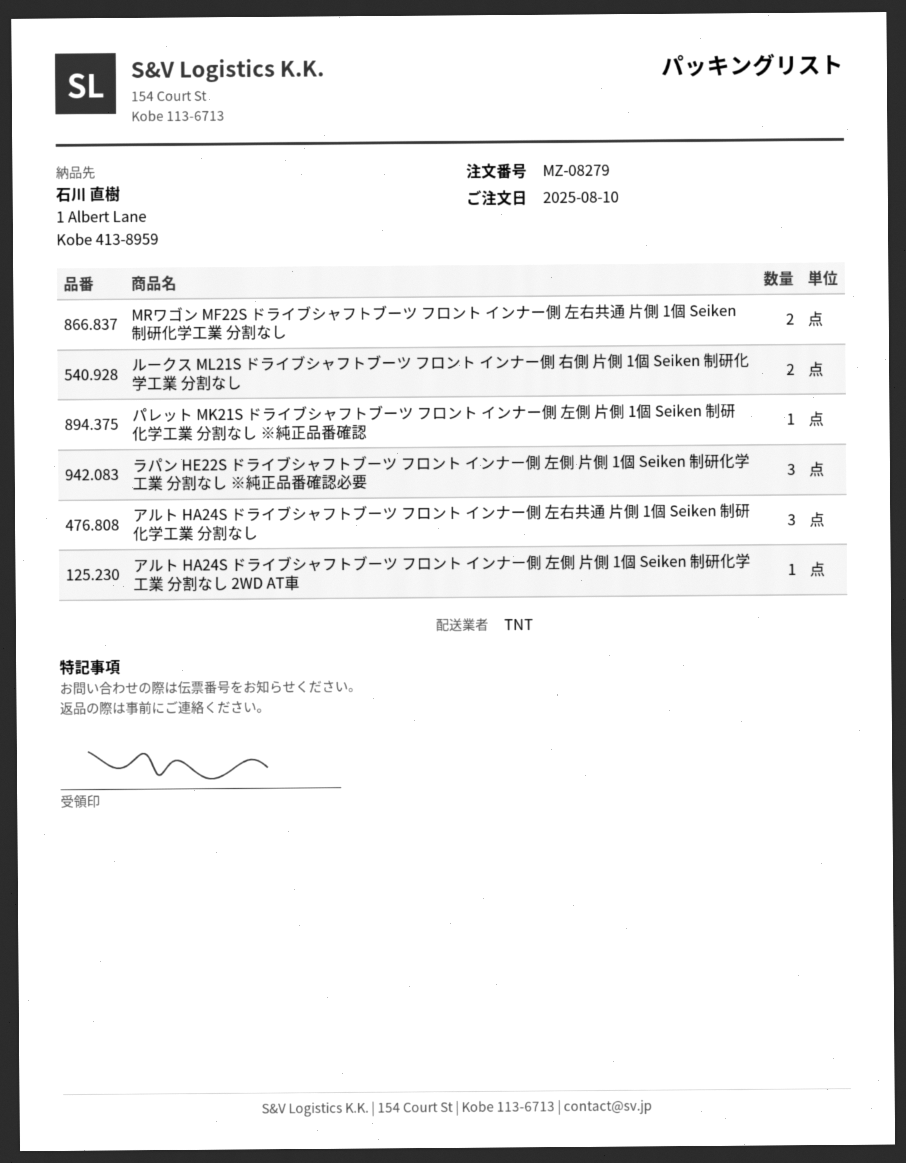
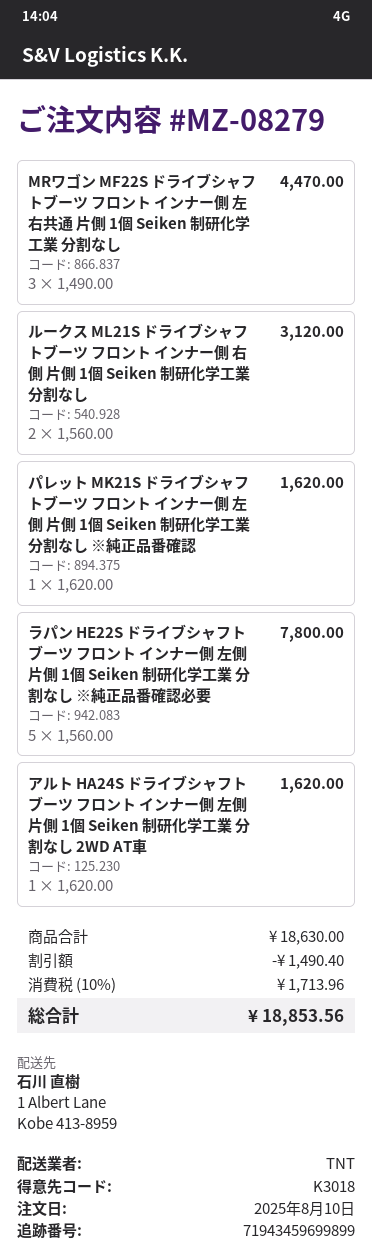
MRワゴン MF22S ドライブシャフトブーツ フロント インナー側 左右共通 片側 1個 Seiken 制研化学工業 分割なし: 2 -> 3
ラパン HE22S ドライブシャフトブーツ フロント インナー側 左側 片側 1個 Seiken 制研化学工業 分割なし ※純正品番確認必要: 3 -> 5
アルト HA24S ドライブシャフトブーツ フロント インナー側 左右共通 片側 1個 Seiken 制研化学工業 分割なし: 3 -> none

